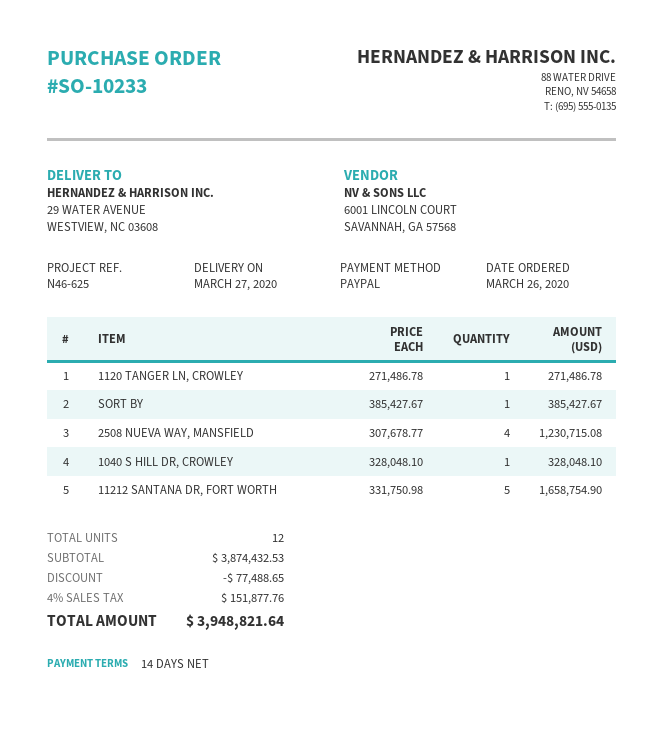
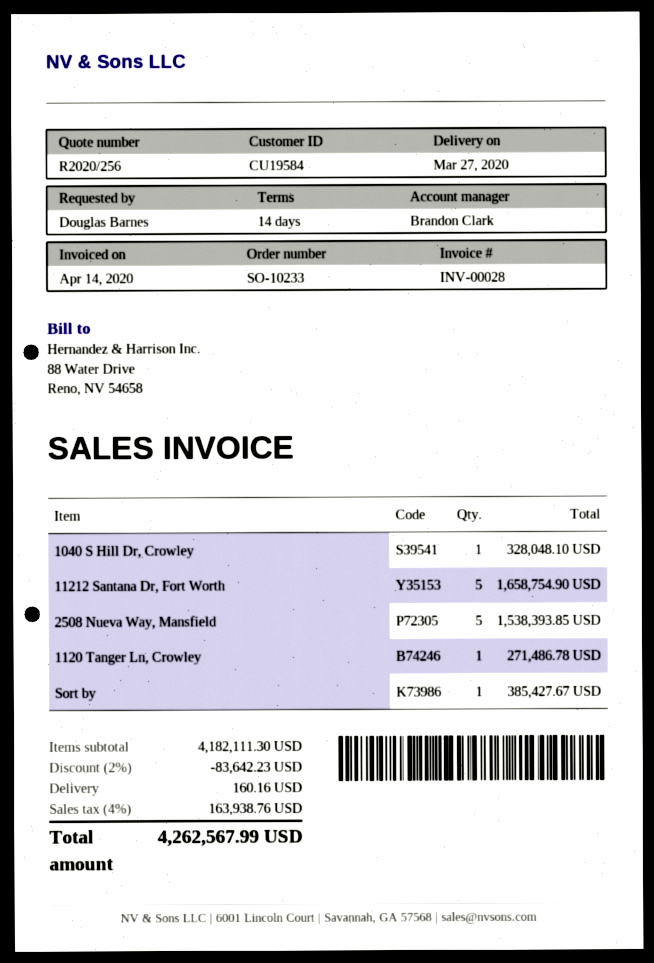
2508 NUEVA WAY, MANSFIELD: 4 for 1230715.08 -> 5 for 1538393.85
subtotal: 3874432.53 -> 4182111.30
discount: 77488.65 -> 83642.23
shipping: none -> 160.16
tax: 4% = 151877.76 -> 4% = 163938.76
total: 3948821.64 -> 4262567.99

